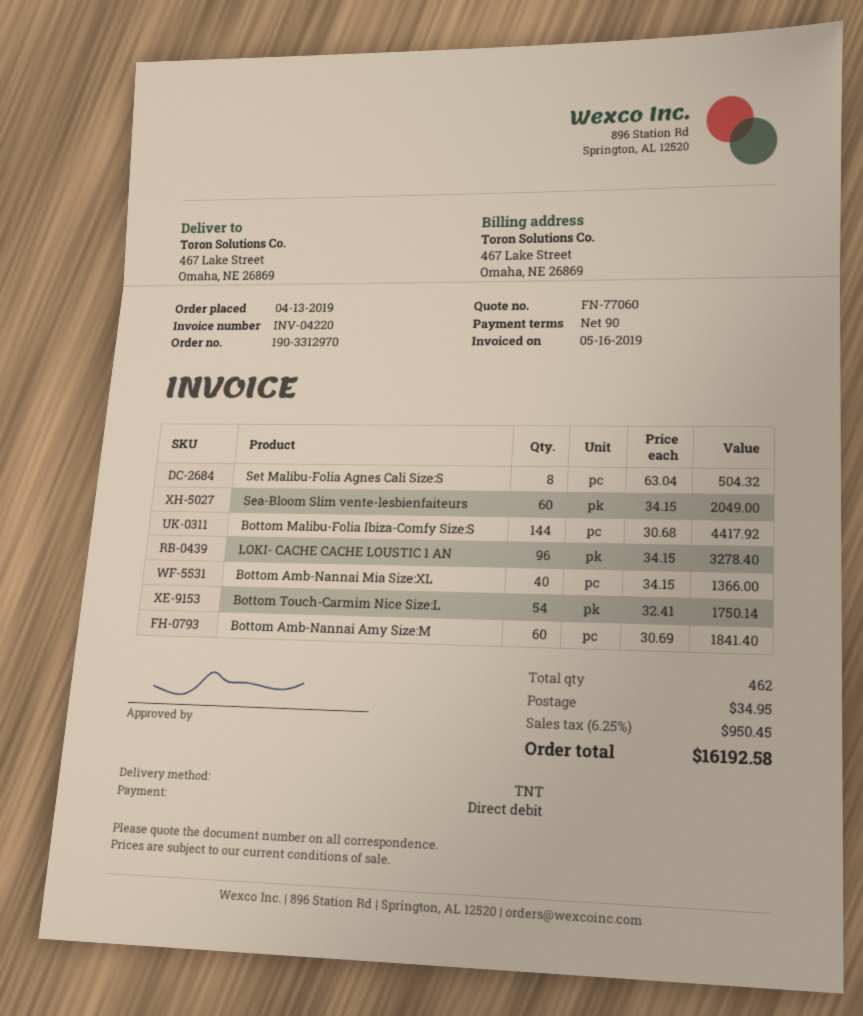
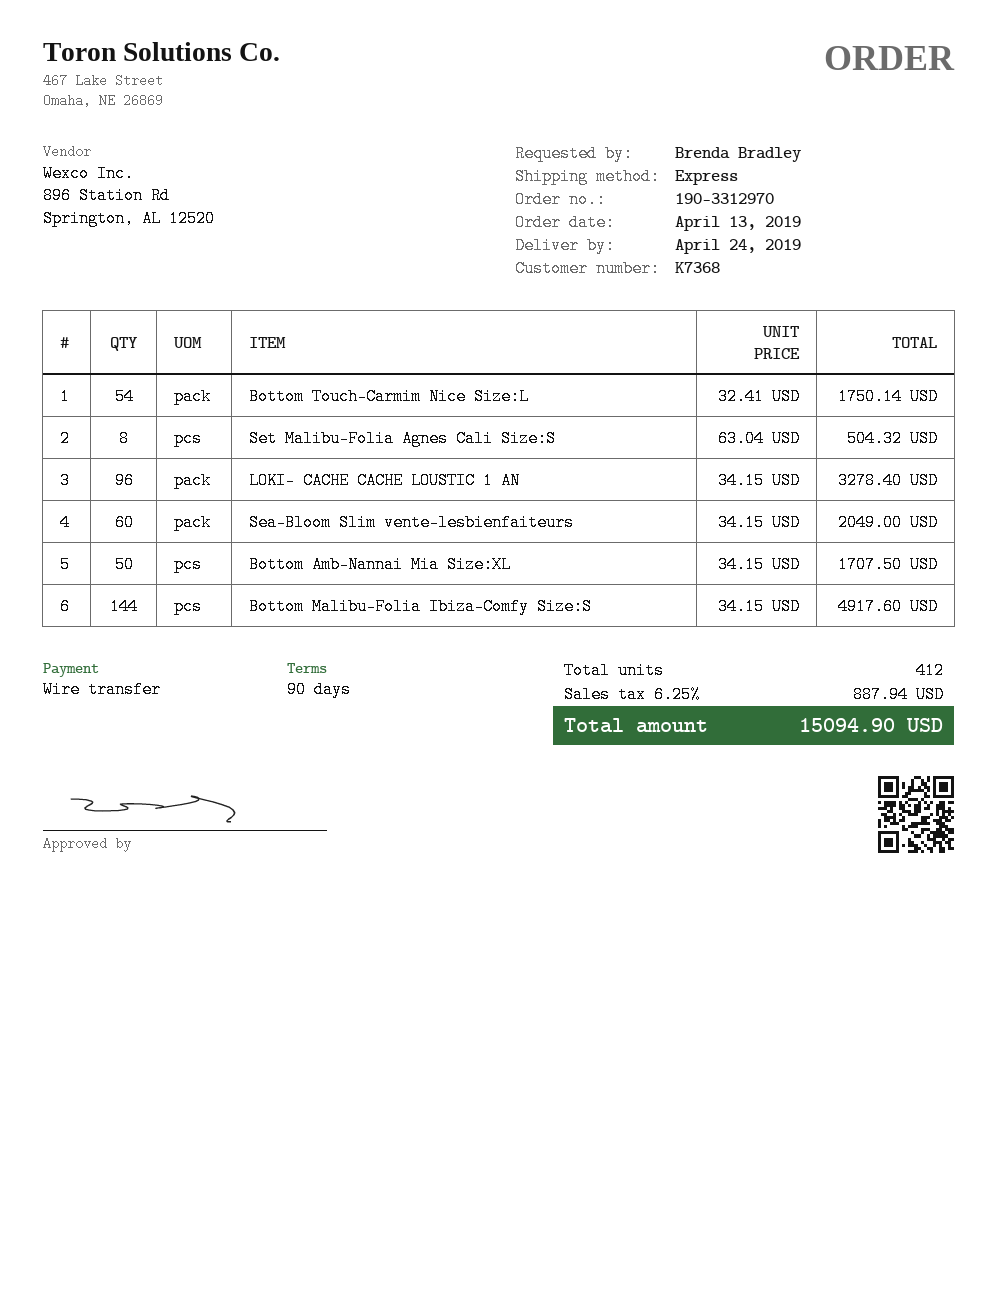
payment method: direct debit -> bank transfer
shipping method: TNT -> express
Bottom Malibu-Folia Ibiza-Comfy Size:S: 144 x 30.68 = 4417.92 -> 144 x 34.15 = 4917.60
Bottom Amb-Nannai Mia Size:XL: 40 x 34.15 = 1366.00 -> 50 x 34.15 = 1707.50
Bottom Amb-Nannai Amy Size:M: 60 x 30.69 = 1841.40 -> none
total quantity: 462 -> 412
shipping: 34.95 -> none
tax: 6.25% = 950.45 -> 6.25% = 887.94
total: 16192.58 -> 15094.90

